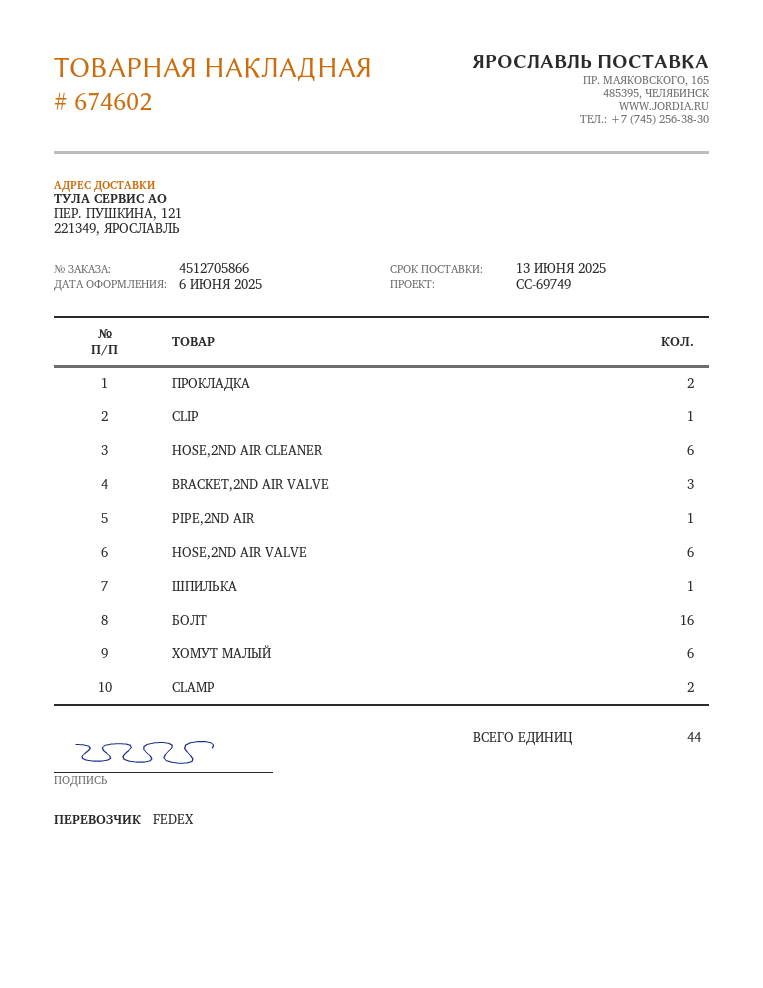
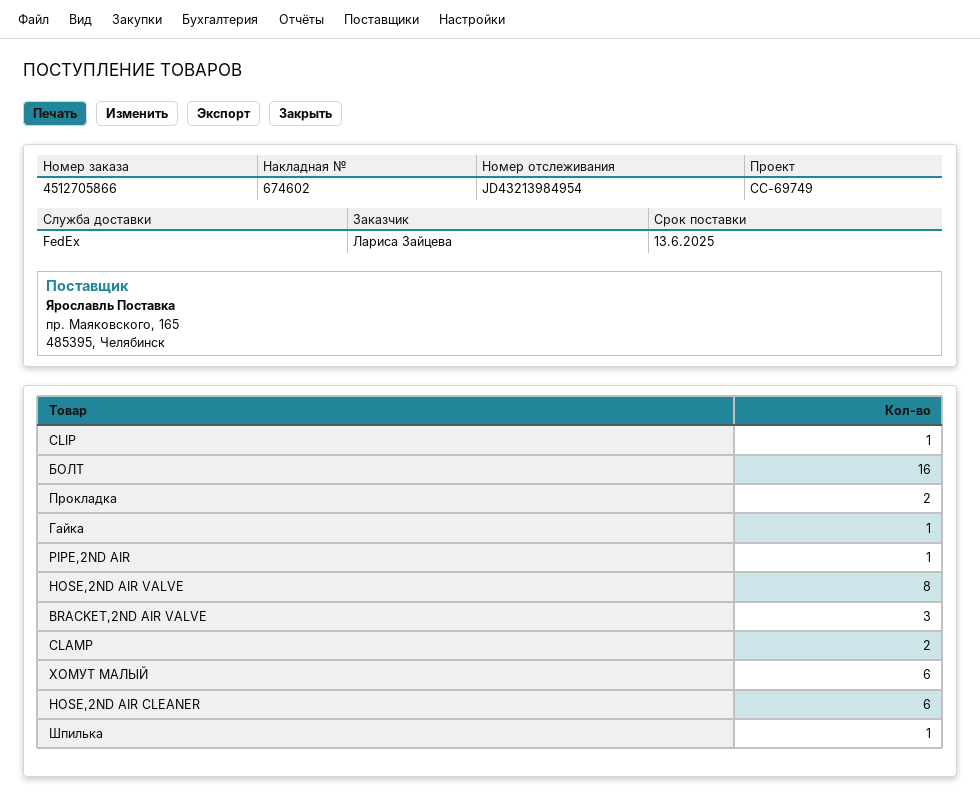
HOSE,2ND AIR VALVE: 6 -> 8
Гайка: none -> 1

